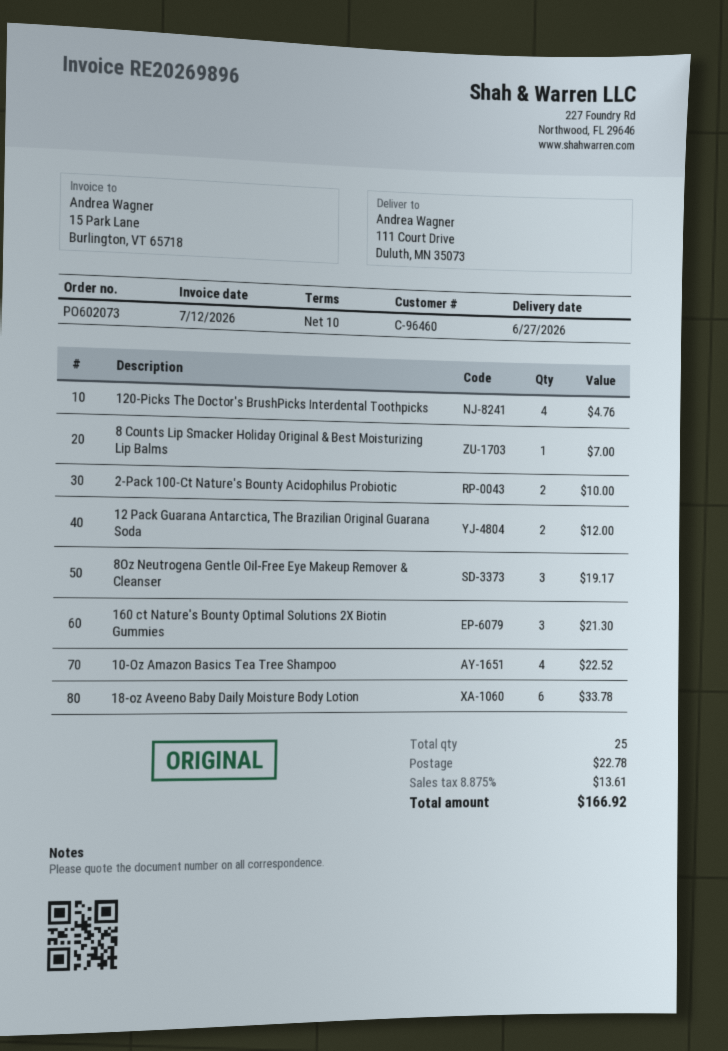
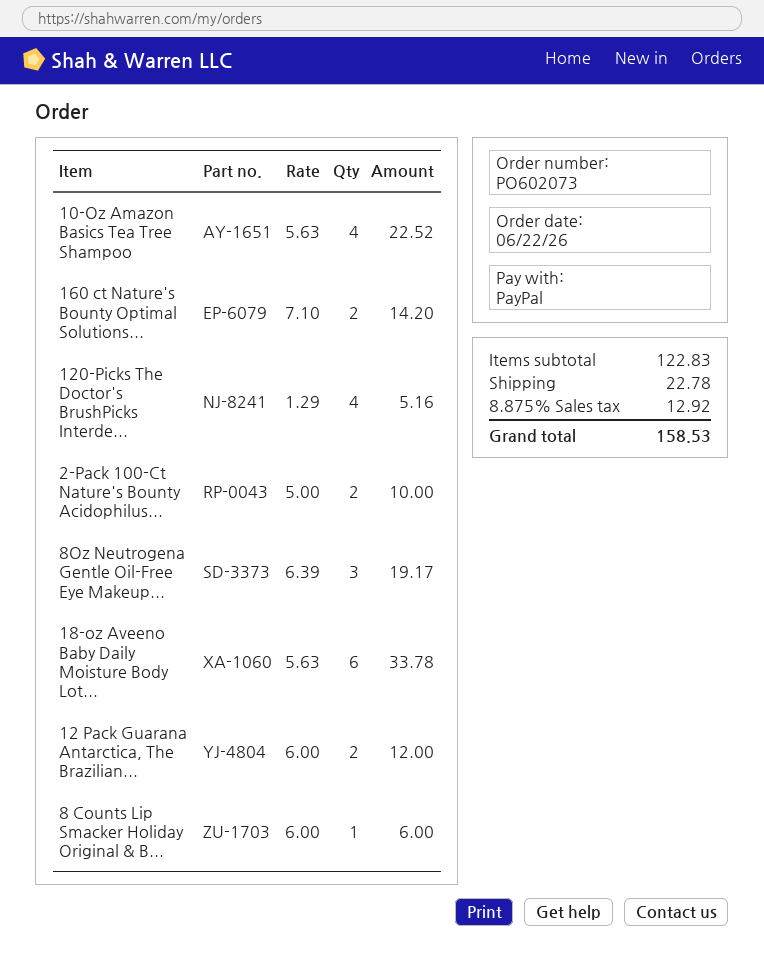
120-Picks The Doctor's BrushPicks Interdental Toothpicks: 4 for 4.76 -> 4 for 5.16
8 Counts Lip Smacker Holiday Original & Best Moisturizing Lip Balms: 1 for 7.00 -> 1 for 6.00
160 ct Nature's Bounty Optimal Solutions 2X Biotin Gummies: 3 for 21.30 -> 2 for 14.20
tax: 8.875% = 13.61 -> 8.875% = 12.92
total: 166.92 -> 158.53

